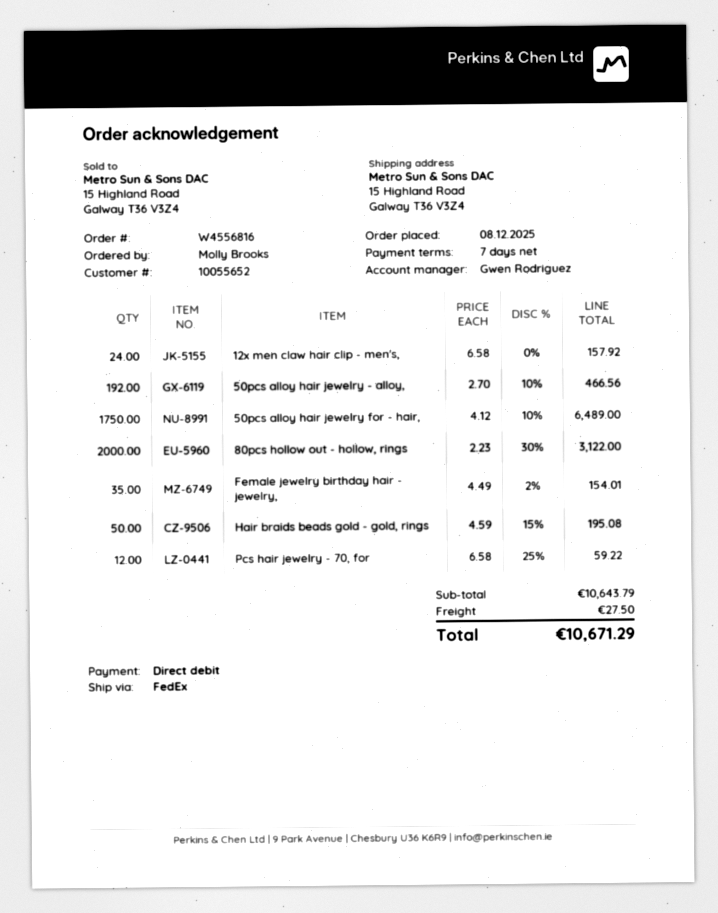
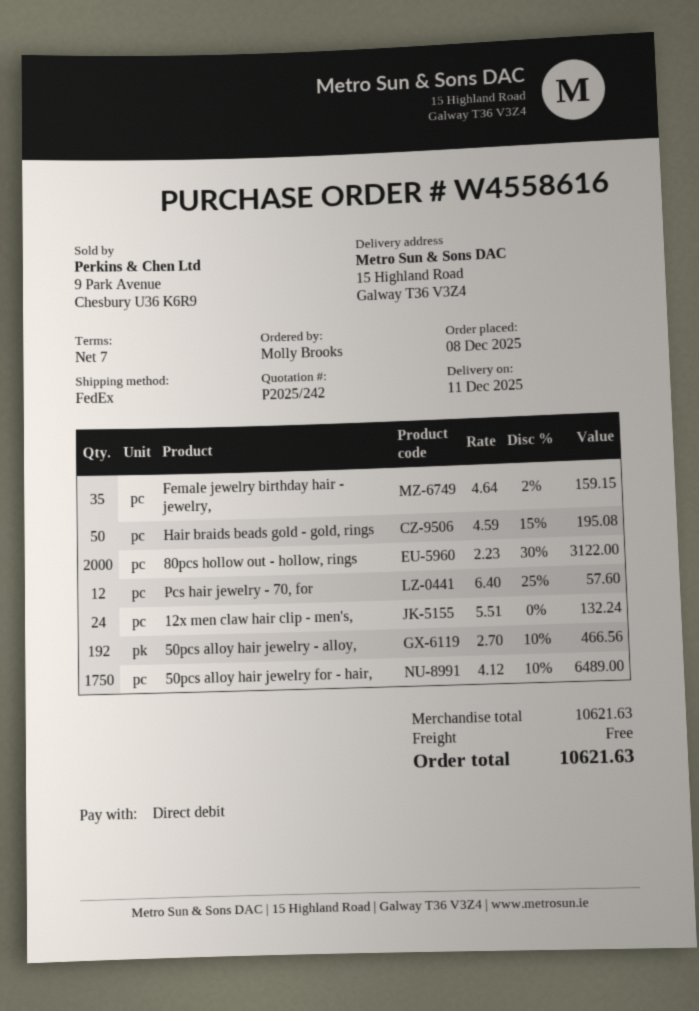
order number: W4556816 -> W4558616
12x men claw hair clip - men's,: 24 x 6.58 = 157.92 -> 24 x 5.51 = 132.24
Female jewelry birthday hair - jewelry,: 35 x 4.49 - 2% = 154.01 -> 35 x 4.64 - 2% = 159.15
Pcs hair jewelry - 70, for: 12 x 6.58 - 25% = 59.22 -> 12 x 6.40 - 25% = 57.60
subtotal: 10643.79 -> 10621.63
shipping: 27.50 -> 0.00
total: 10671.29 -> 10621.63

